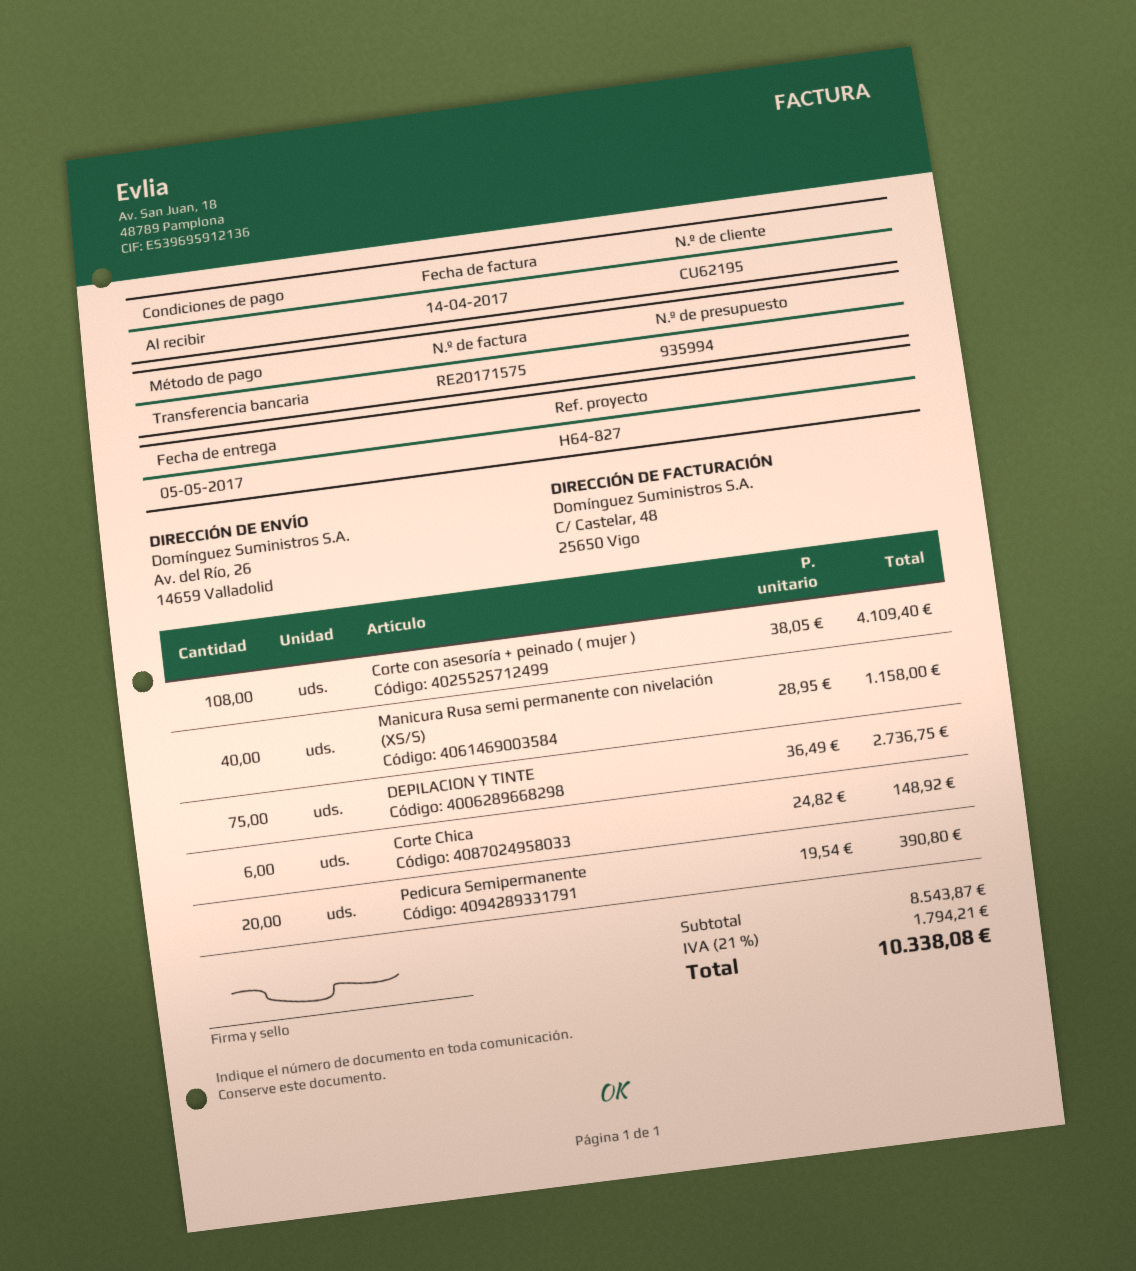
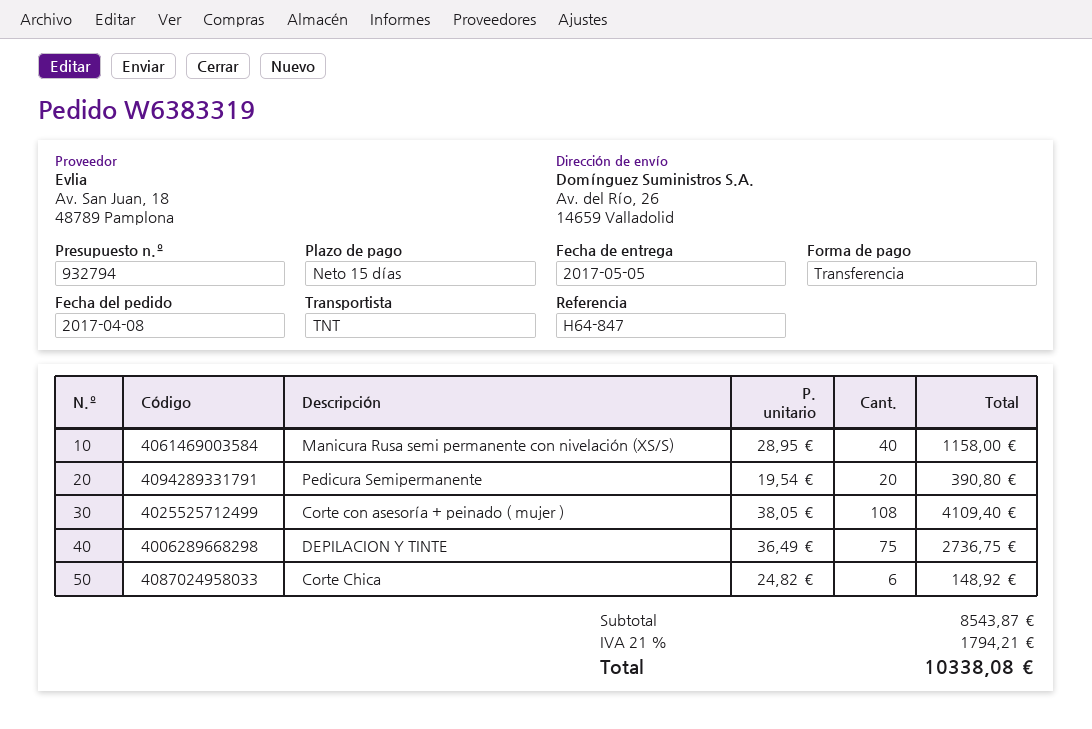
quote number: 935994 -> 932794
payment terms: on receipt -> 15 days
reference: H64-827 -> H64-847

